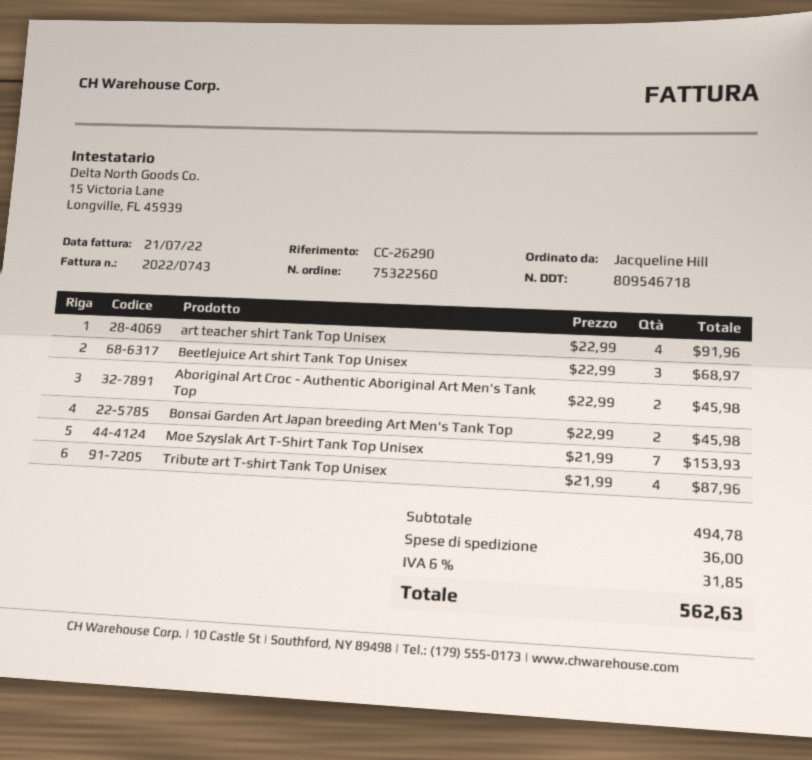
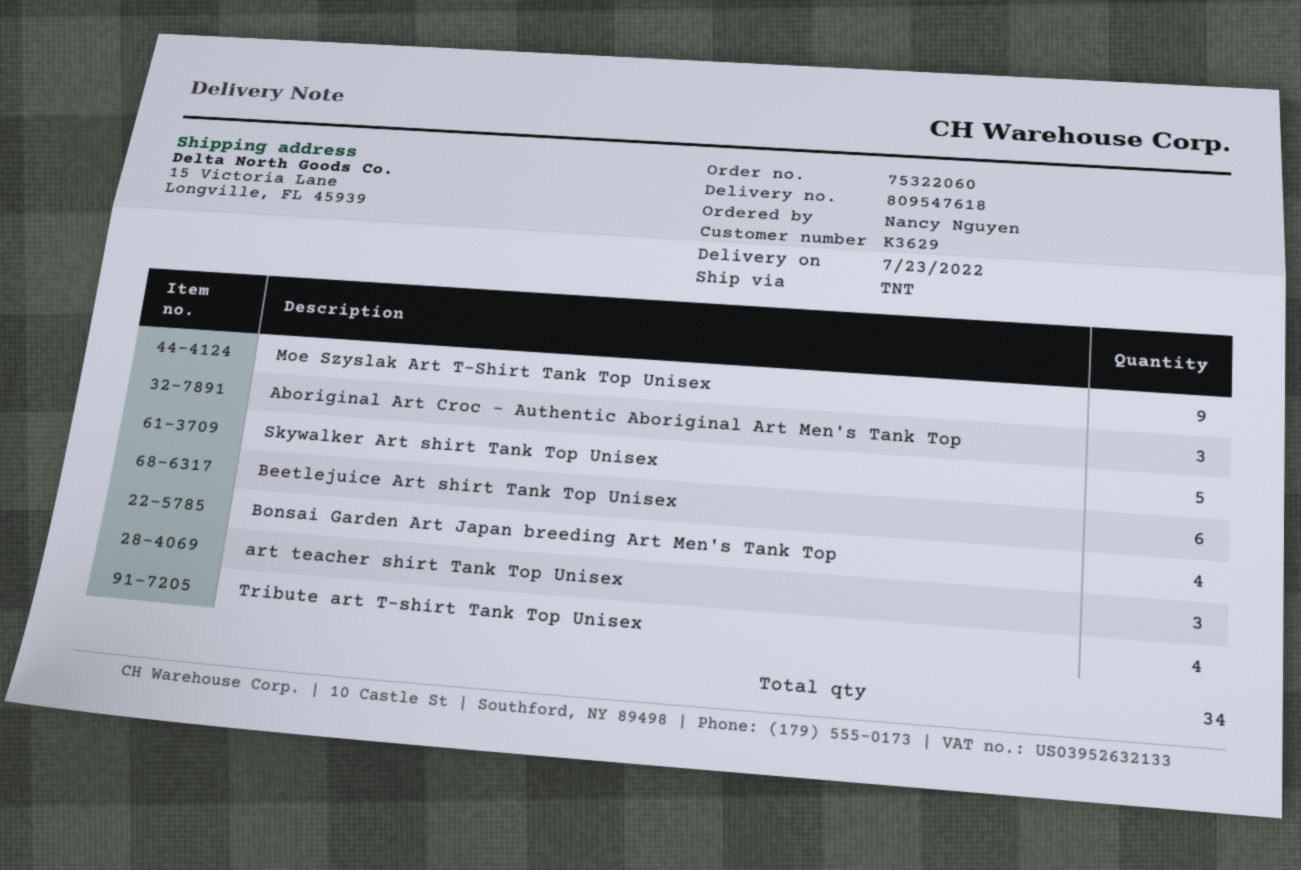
order number: 75322560 -> 75322060
delivery note number: 809546718 -> 809547618
ordered by: Jacqueline Hill -> Nancy Nguyen
art teacher shirt Tank Top Unisex: 4 -> 3
Beetlejuice Art shirt Tank Top Unisex: 3 -> 6
Aboriginal Art Croc - Authentic Aboriginal Art Men's Tank Top: 2 -> 3
Bonsai Garden Art Japan breeding Art Men's Tank Top: 2 -> 4
Moe Szyslak Art T-Shirt Tank Top Unisex: 7 -> 9
Skywalker Art shirt Tank Top Unisex: none -> 5

